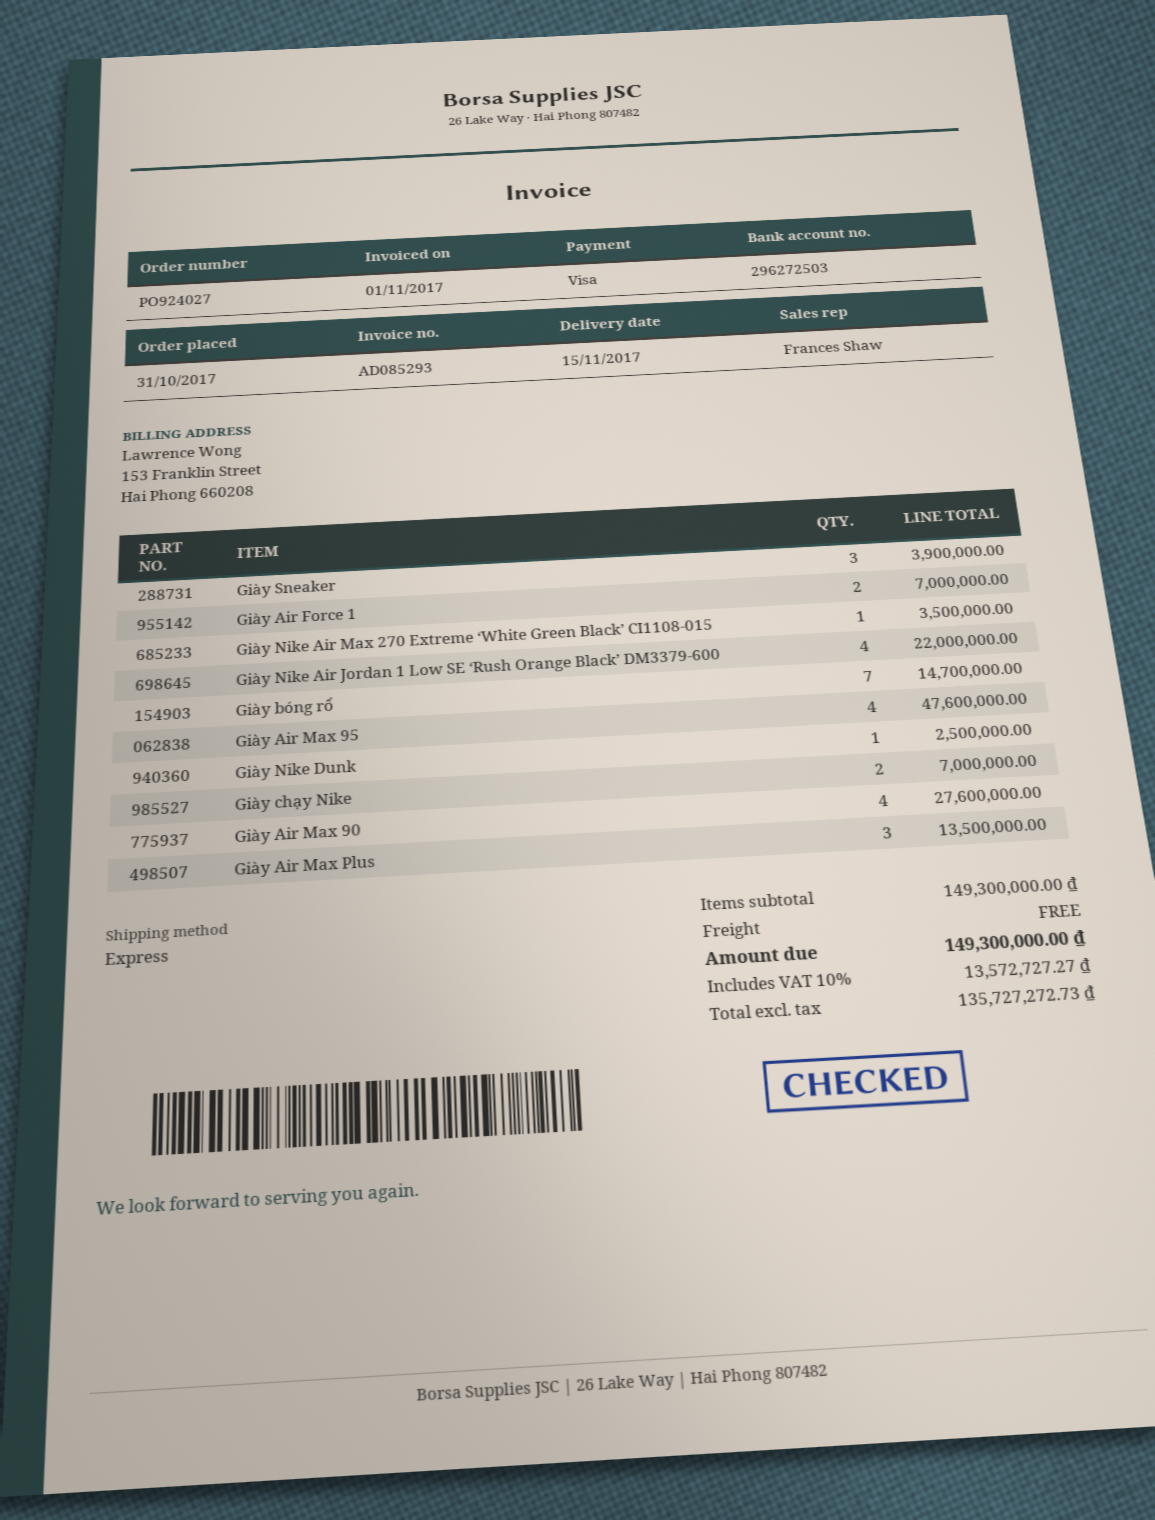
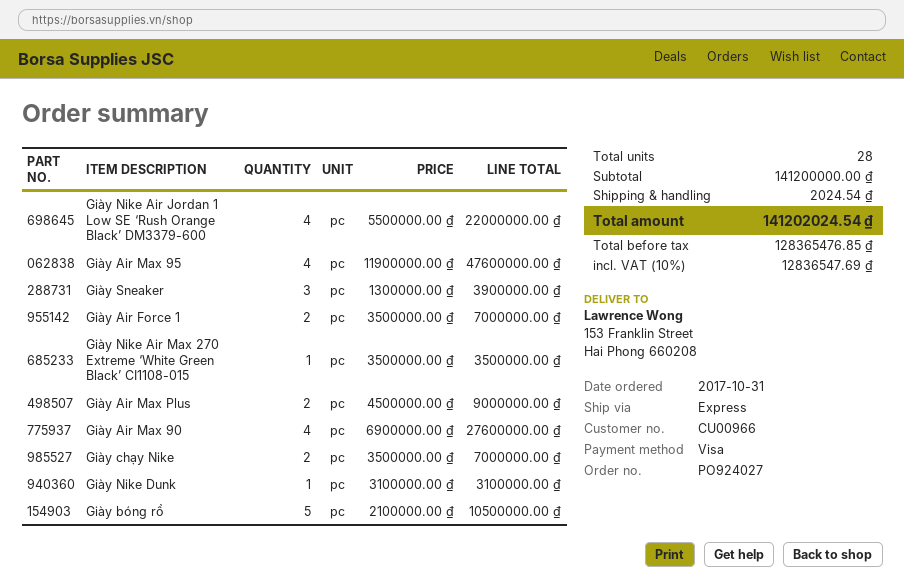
Giày bóng rổ: 7 for 14700000.00 -> 5 for 10500000.00
Giày Nike Dunk: 1 for 2500000.00 -> 1 for 3100000.00
Giày Air Max Plus: 3 for 13500000.00 -> 2 for 9000000.00
subtotal: 149300000.00 -> 141200000.00
shipping: 0.00 -> 2024.54
net: 135727272.73 -> 128365476.85
tax: 10% = 13572727.27 -> 10% = 12836547.69
total: 149300000.00 -> 141202024.54

